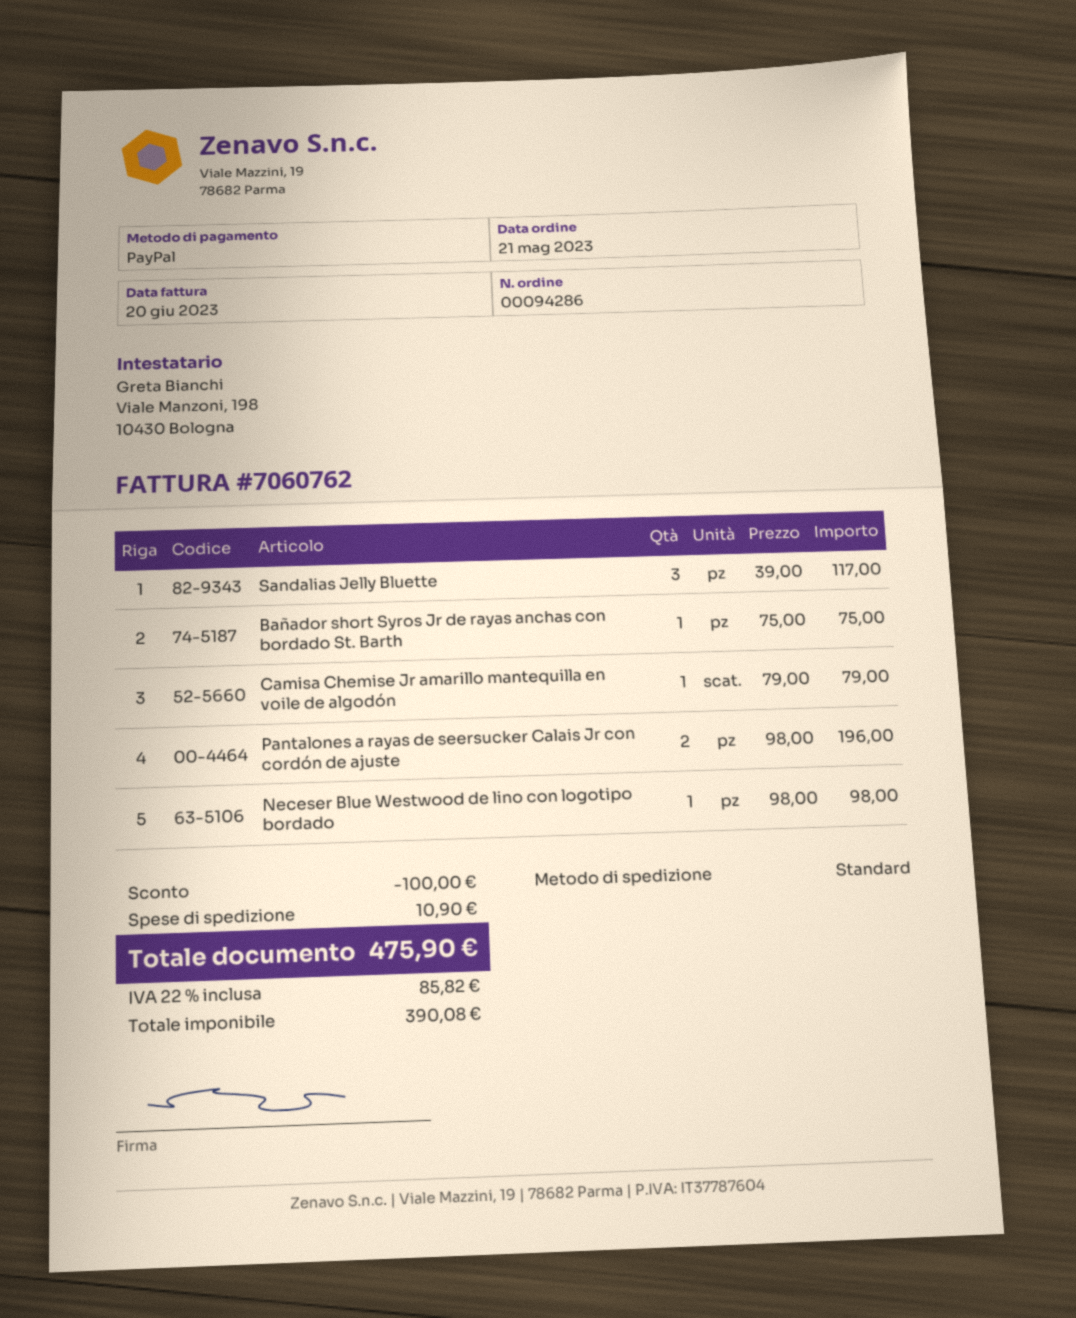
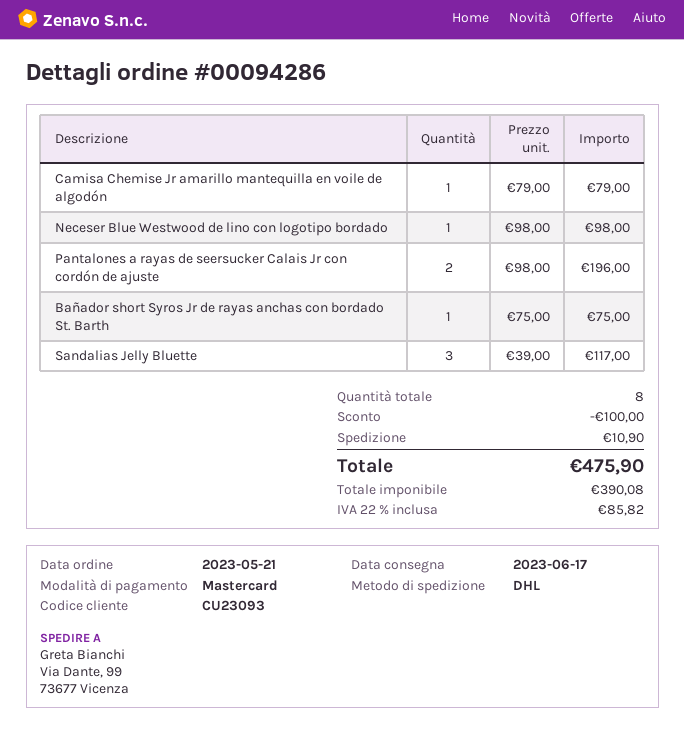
payment method: PayPal -> Mastercard
shipping method: standard -> DHL

